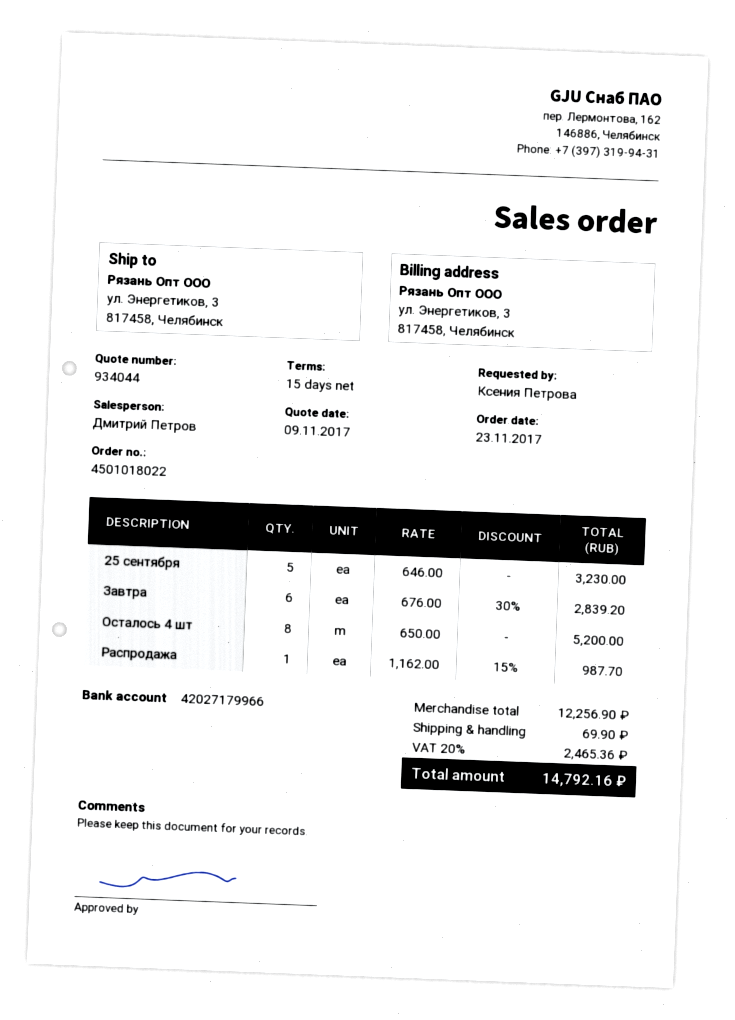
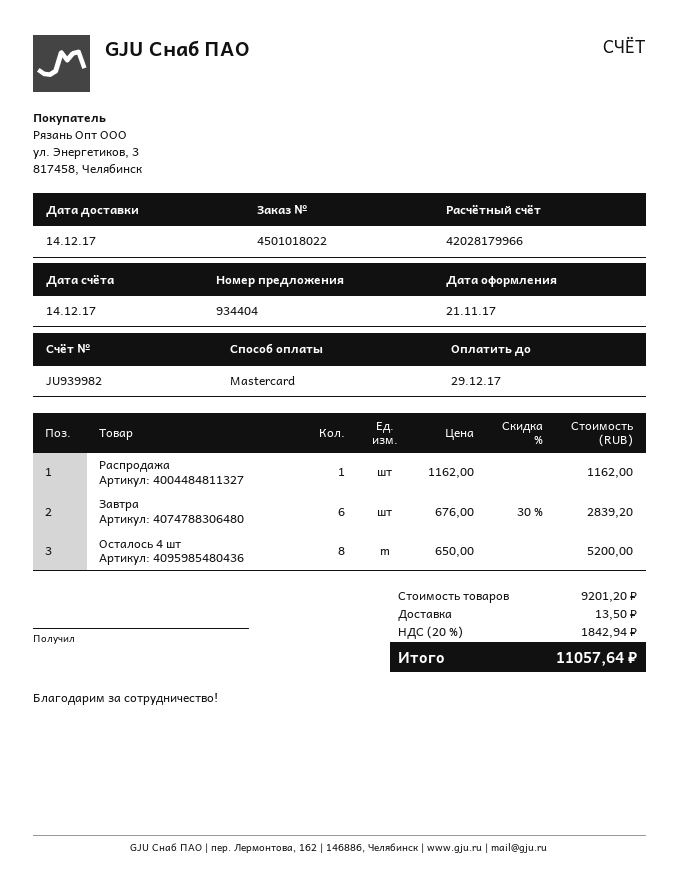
quote number: 934044 -> 934404
order date: 2017-11-23 -> 2017-11-21
bank account: 42027179966 -> 42028179966
25 сентября: 5 x 646.00 = 3230.00 -> none
Распродажа: 1 x 1162.00 - 15% = 987.70 -> 1 x 1162.00 = 1162.00
subtotal: 12256.90 -> 9201.20
shipping: 69.90 -> 13.50
tax: 20% = 2465.36 -> 20% = 1842.94
total: 14792.16 -> 11057.64

